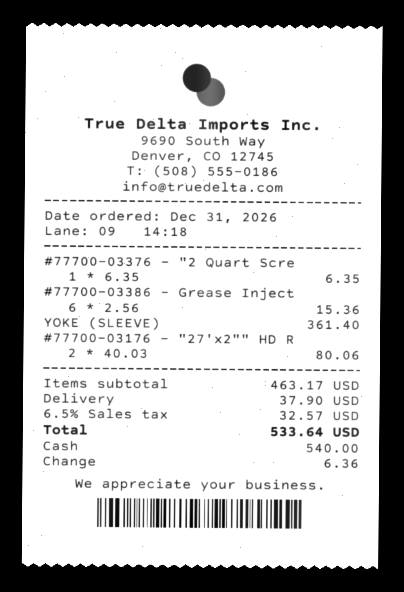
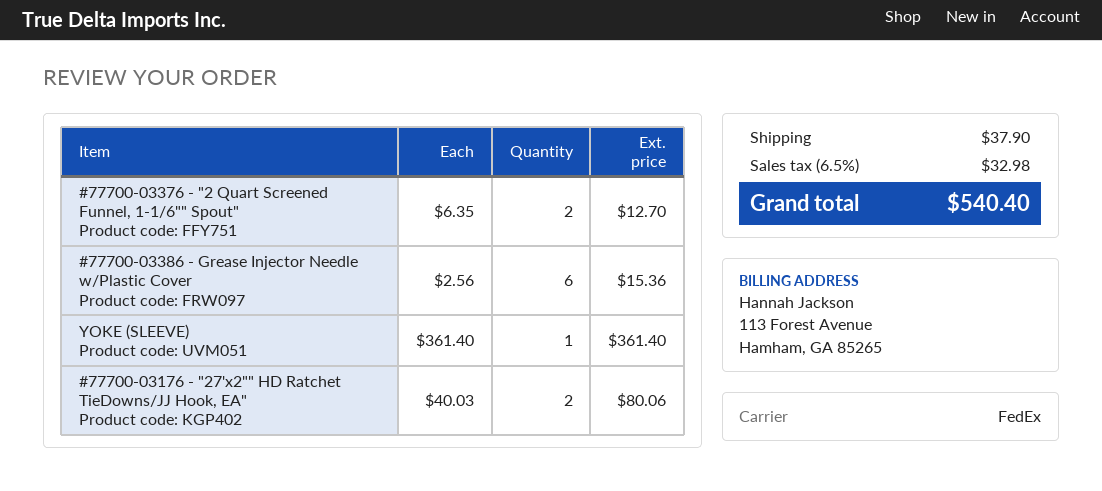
#77700-03376 - "2 Quart Scre: 1 x 6.35 = 6.35 -> 2 x 6.35 = 12.70
tax: 6.5% = 32.57 -> 6.5% = 32.98
total: 533.64 -> 540.40

